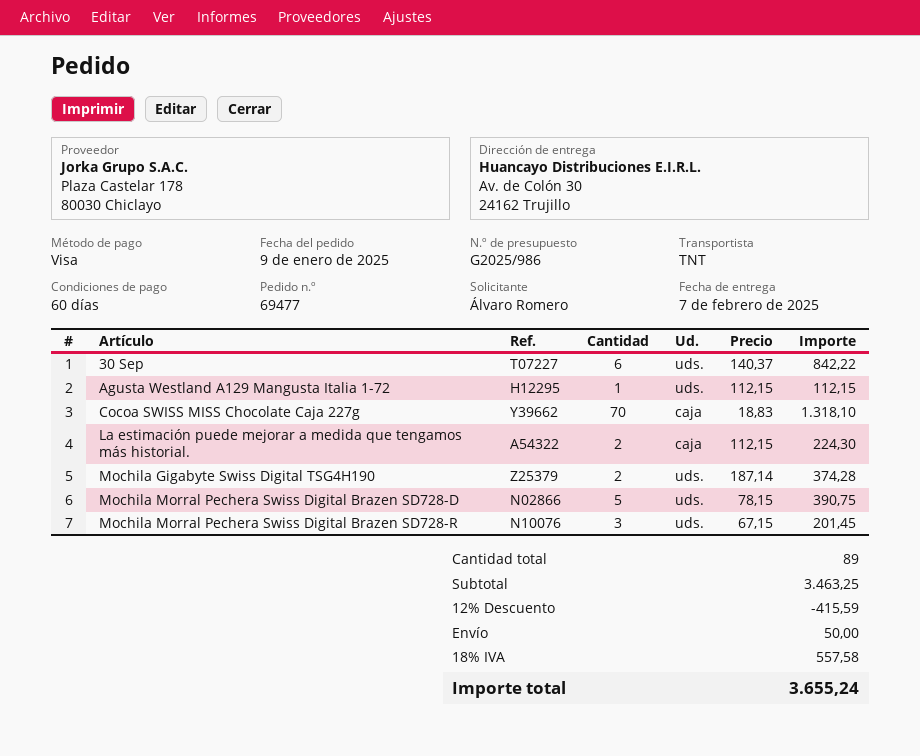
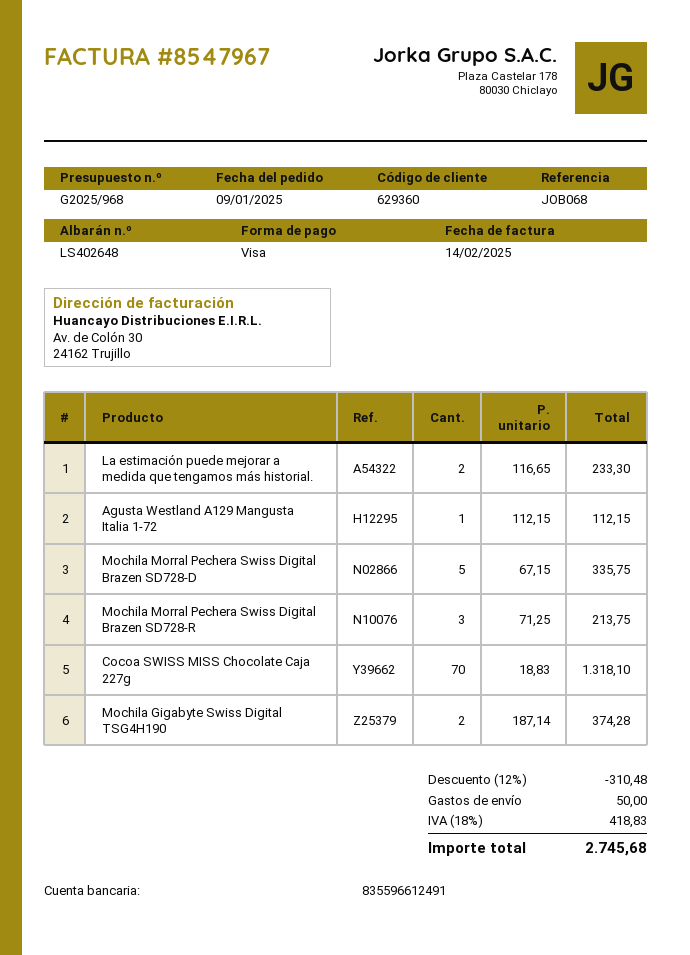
quote number: G2025/986 -> G2025/968
30 Sep: 6 x 140.37 = 842.22 -> none
La estimación puede mejorar a medida que tengamos más historial.: 2 x 112.15 = 224.30 -> 2 x 116.65 = 233.30
Mochila Morral Pechera Swiss Digital Brazen SD728-D: 5 x 78.15 = 390.75 -> 5 x 67.15 = 335.75
Mochila Morral Pechera Swiss Digital Brazen SD728-R: 3 x 67.15 = 201.45 -> 3 x 71.25 = 213.75
discount: 12% = 415.59 -> 12% = 310.48
tax: 18% = 557.58 -> 18% = 418.83
total: 3655.24 -> 2745.68

